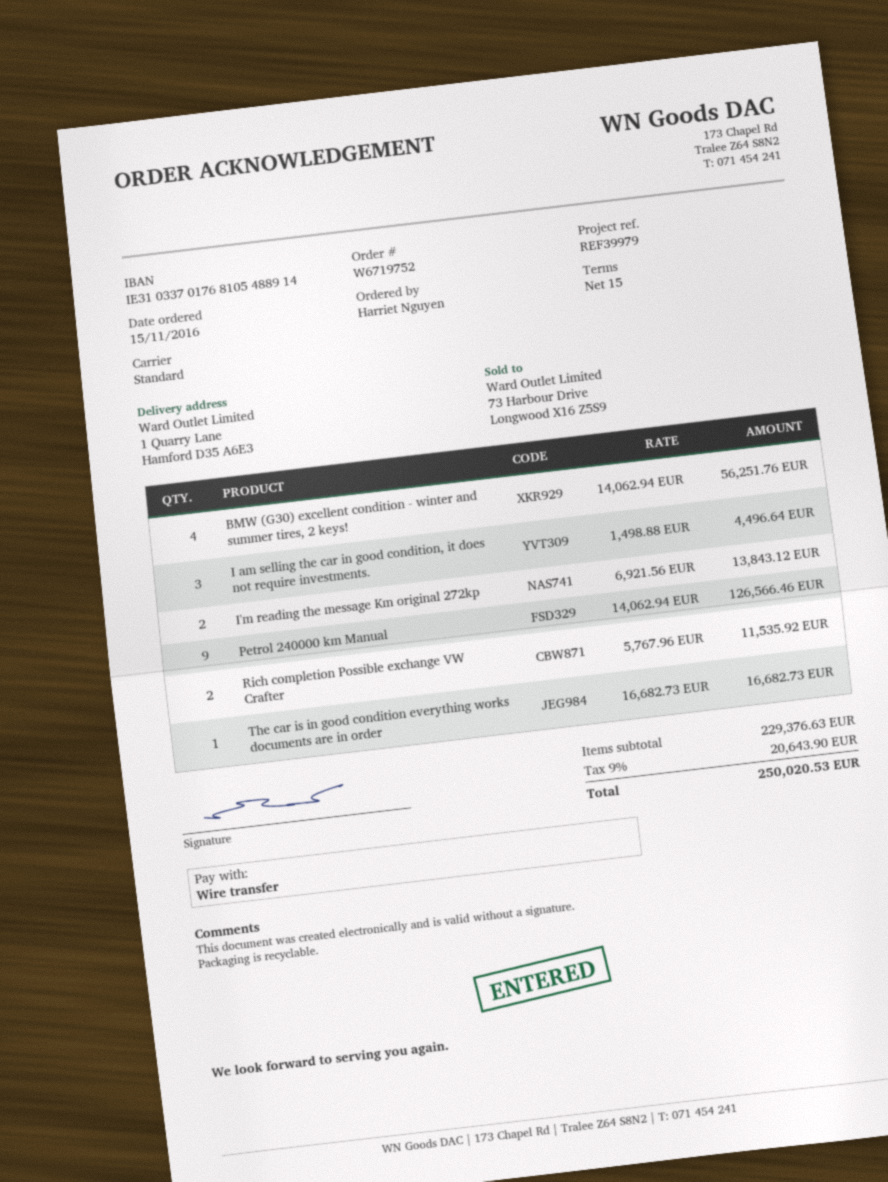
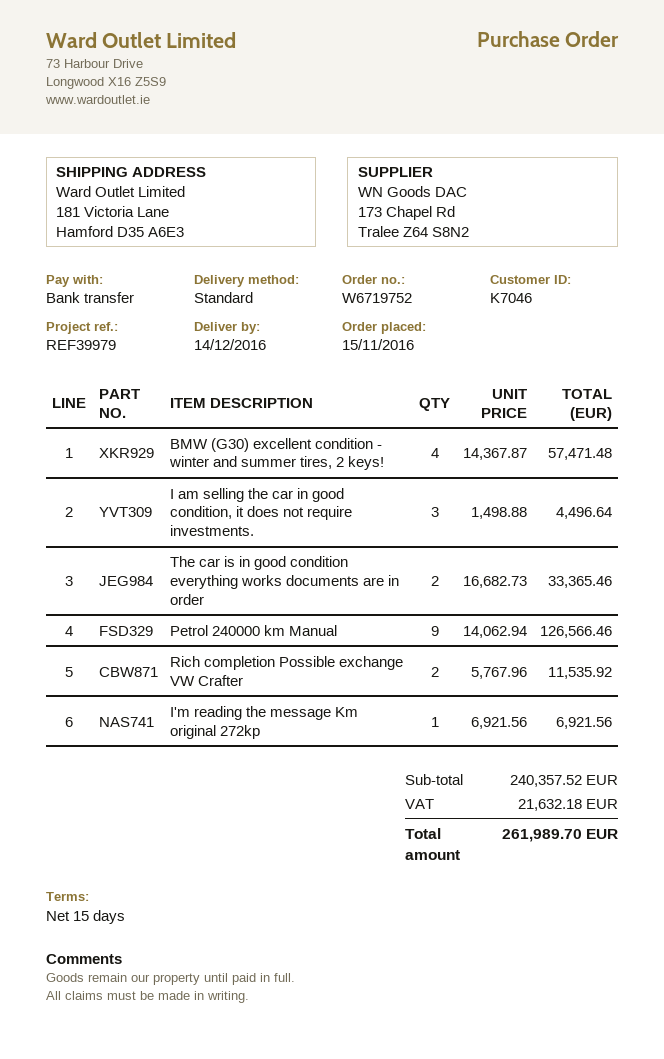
ship to: 1 Quarry Lane, Hamford D35 A6E3 -> 181 Victoria Lane, Hamford D35 A6E3
BMW (G30) excellent condition - winter and summer tires, 2 keys!: 4 x 14062.94 = 56251.76 -> 4 x 14367.87 = 57471.48
I'm reading the message Km original 272kp: 2 x 6921.56 = 13843.12 -> 1 x 6921.56 = 6921.56
The car is in good condition everything works documents are in order: 1 x 16682.73 = 16682.73 -> 2 x 16682.73 = 33365.46
subtotal: 229376.63 -> 240357.52
tax: 20643.90 -> 21632.18
total: 250020.53 -> 261989.70

